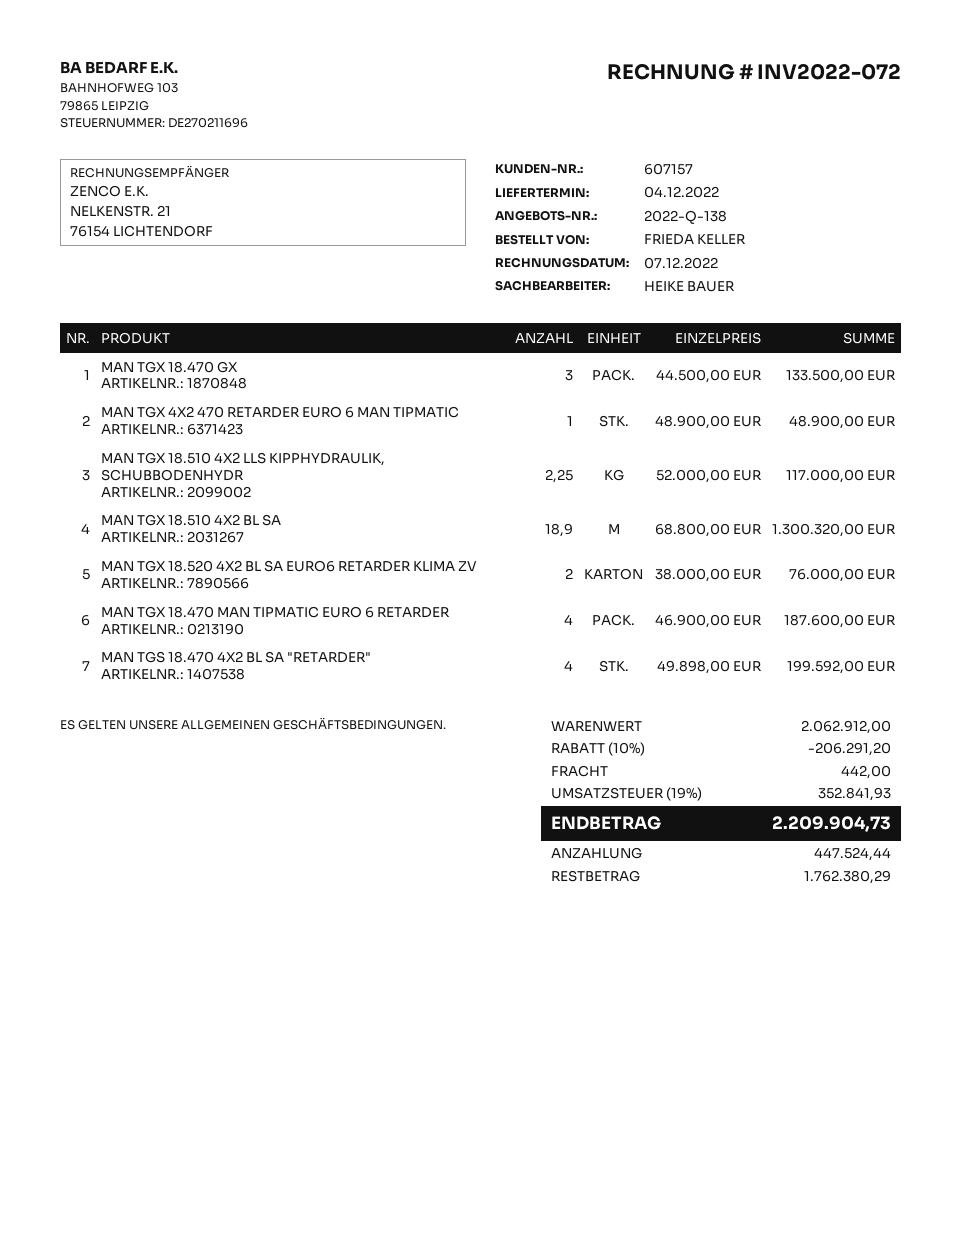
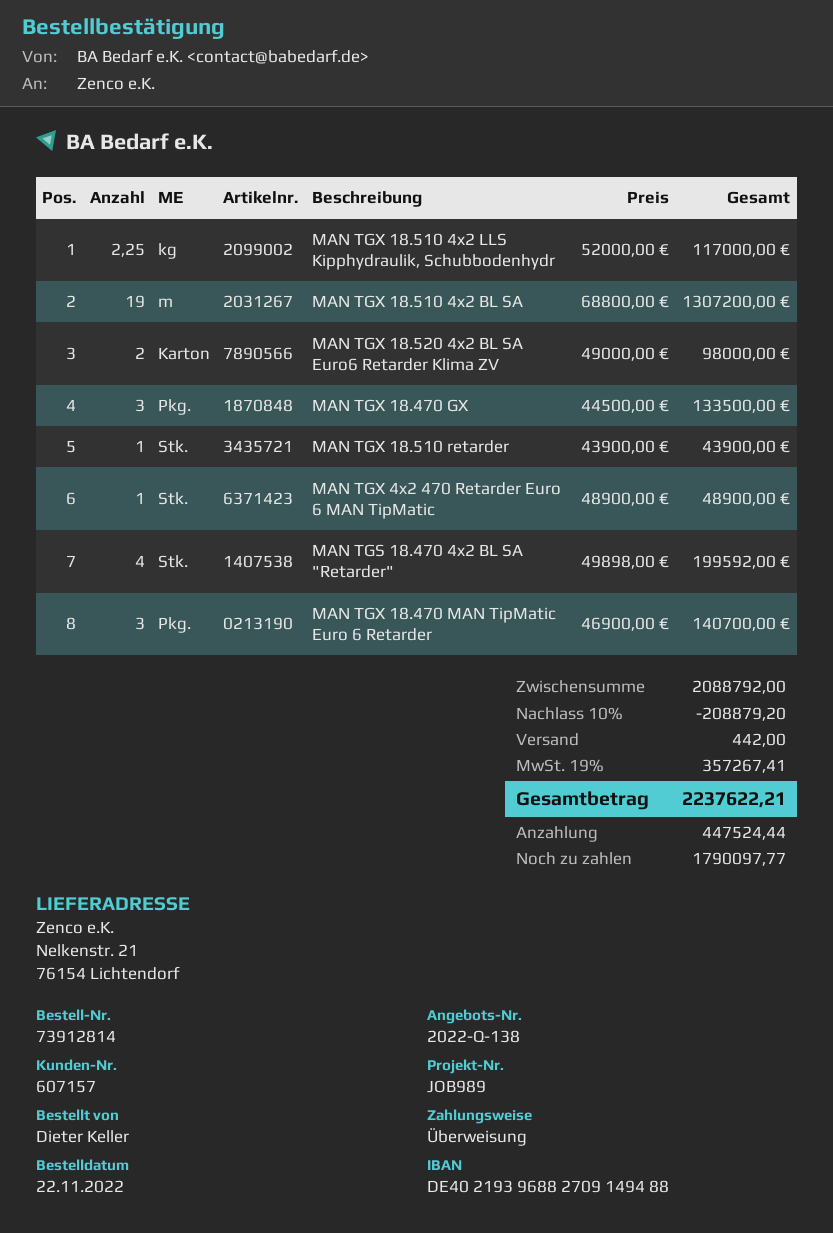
ordered by: FRIEDA KELLER -> Dieter Keller
MAN TGX 18.510 4X2 BL SA: 18.9 x 68800.00 = 1300320.00 -> 19 x 68800.00 = 1307200.00
MAN TGX 18.520 4X2 BL SA EURO6 RETARDER KLIMA ZV: 2 x 38000.00 = 76000.00 -> 2 x 49000.00 = 98000.00
MAN TGX 18.470 MAN TIPMATIC EURO 6 RETARDER: 4 x 46900.00 = 187600.00 -> 3 x 46900.00 = 140700.00
MAN TGX 18.510 retarder: none -> 1 x 43900.00 = 43900.00
subtotal: 2062912.00 -> 2088792.00
discount: 10% = 206291.20 -> 10% = 208879.20
tax: 19% = 352841.93 -> 19% = 357267.41
total: 2209904.73 -> 2237622.21
balance: 1762380.29 -> 1790097.77

